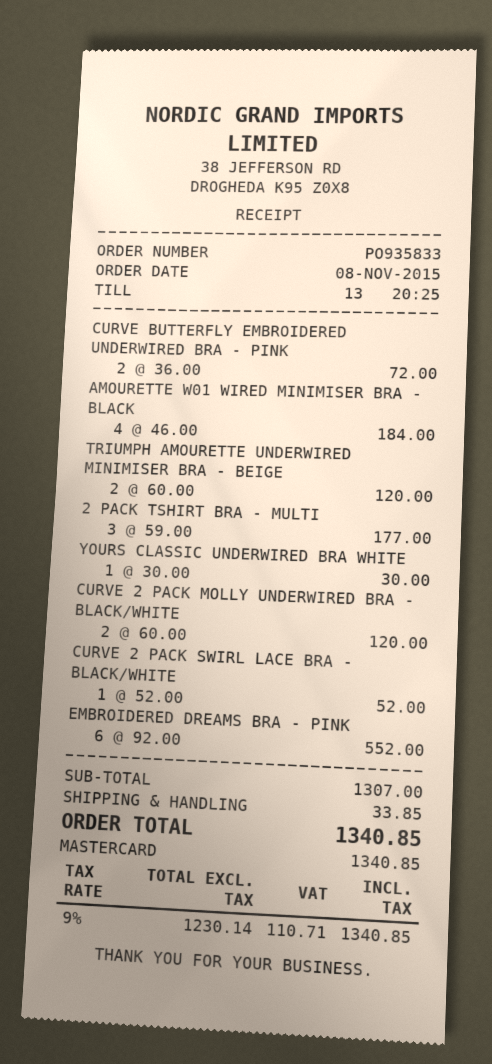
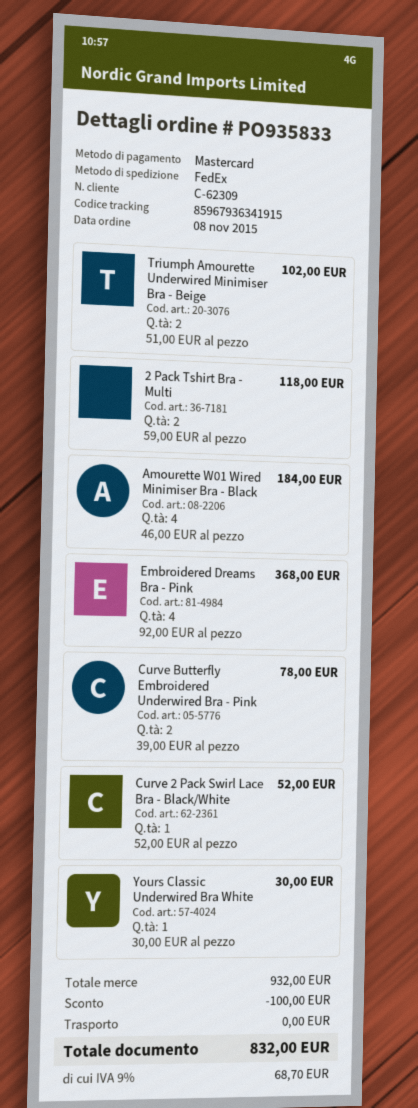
CURVE BUTTERFLY EMBROIDERED UNDERWIRED BRA - PINK: 2 x 36.00 = 72.00 -> 2 x 39.00 = 78.00
TRIUMPH AMOURETTE UNDERWIRED MINIMISER BRA - BEIGE: 2 x 60.00 = 120.00 -> 2 x 51.00 = 102.00
2 PACK TSHIRT BRA - MULTI: 3 x 59.00 = 177.00 -> 2 x 59.00 = 118.00
CURVE 2 PACK MOLLY UNDERWIRED BRA - BLACK/WHITE: 2 x 60.00 = 120.00 -> none
EMBROIDERED DREAMS BRA - PINK: 6 x 92.00 = 552.00 -> 4 x 92.00 = 368.00
subtotal: 1307.00 -> 932.00
discount: none -> 100.00
shipping: 33.85 -> 0.00
tax: 9% = 110.71 -> 9% = 68.70
total: 1340.85 -> 832.00

